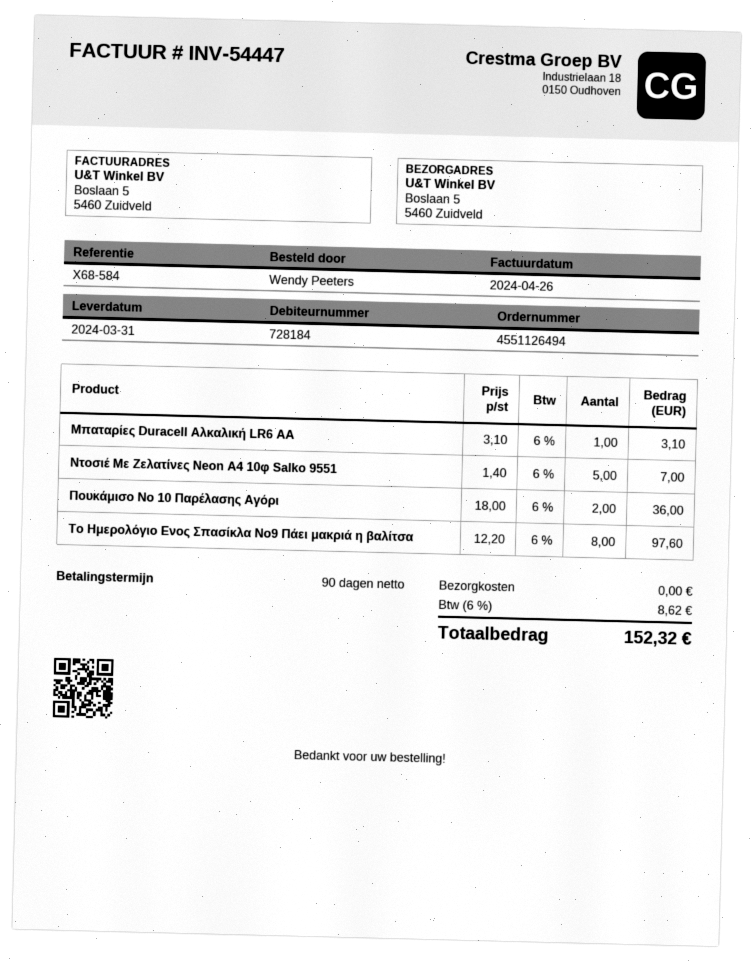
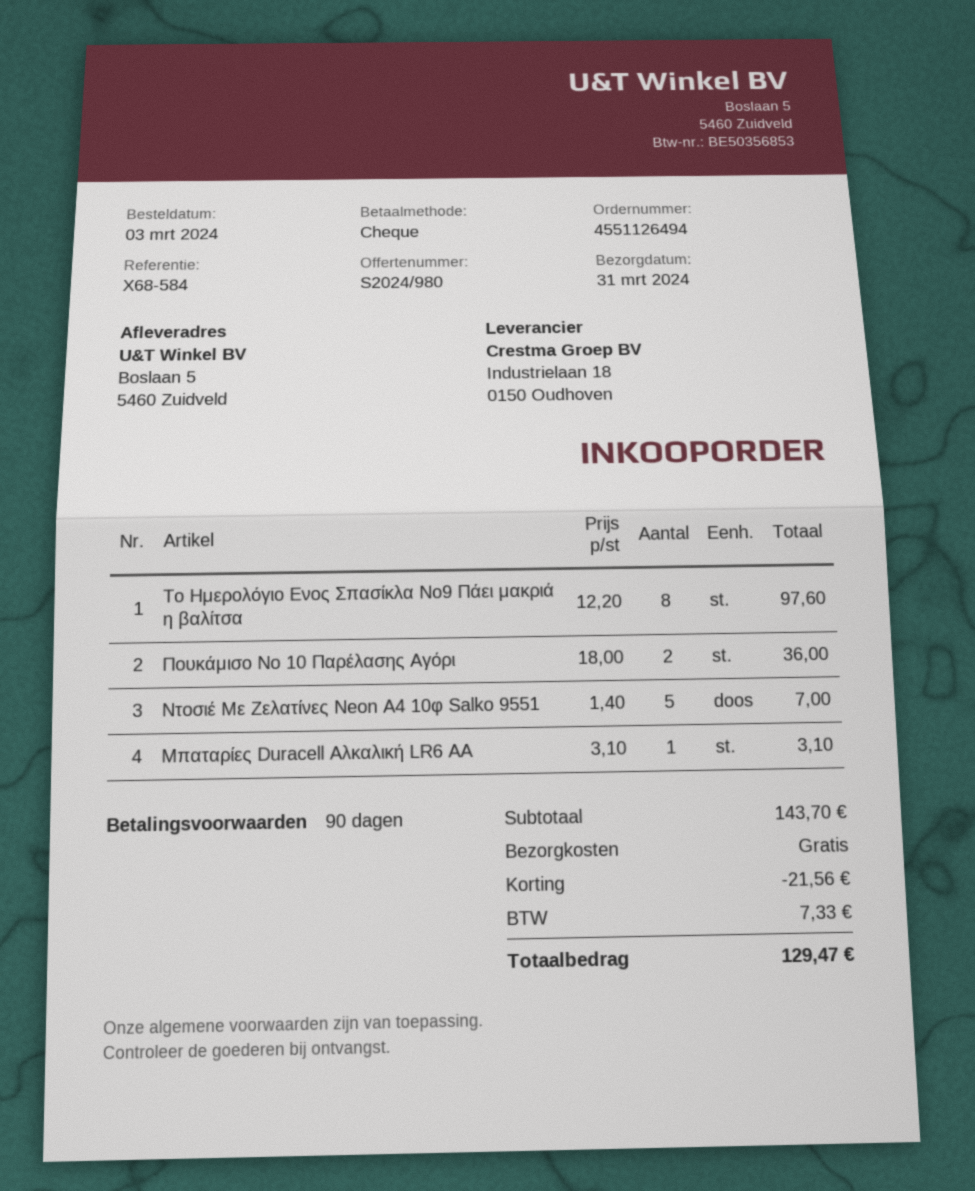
discount: none -> 21.56
tax: 8.62 -> 7.33
total: 152.32 -> 129.47

